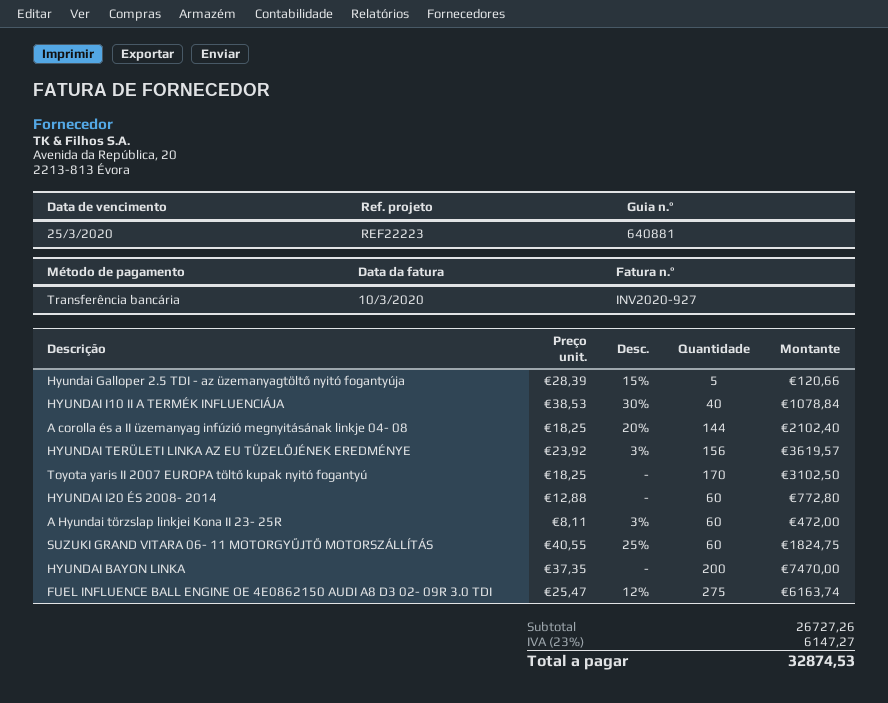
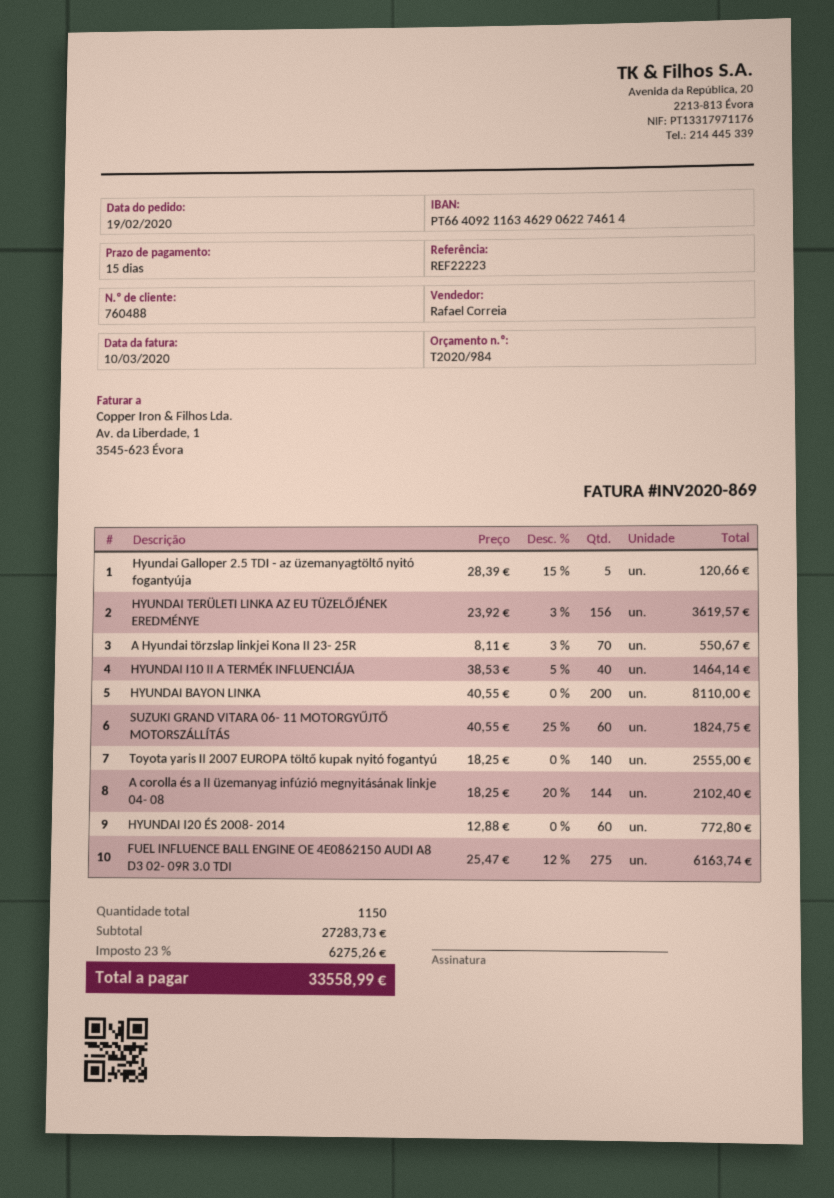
invoice number: INV2020-927 -> INV2020-869
HYUNDAI I10 II A TERMÉK INFLUENCIÁJA: 40 x 38.53 - 30% = 1078.84 -> 40 x 38.53 - 5% = 1464.14
Toyota yaris II 2007 EUROPA töltő kupak nyitó fogantyú: 170 x 18.25 = 3102.50 -> 140 x 18.25 = 2555.00
A Hyundai törzslap linkjei Kona II 23- 25R: 60 x 8.11 - 3% = 472.00 -> 70 x 8.11 - 3% = 550.67
HYUNDAI BAYON LINKA: 200 x 37.35 = 7470.00 -> 200 x 40.55 = 8110.00
subtotal: 26727.26 -> 27283.73
tax: 23% = 6147.27 -> 23% = 6275.26
total: 32874.53 -> 33558.99

